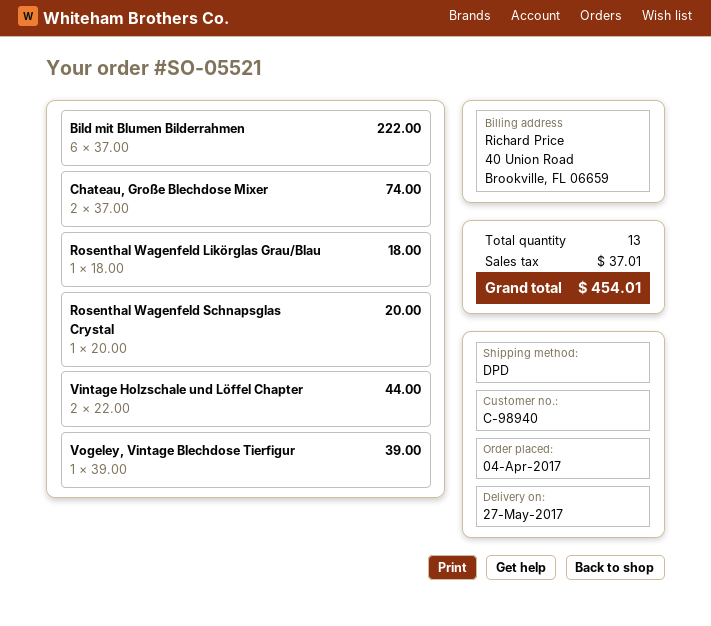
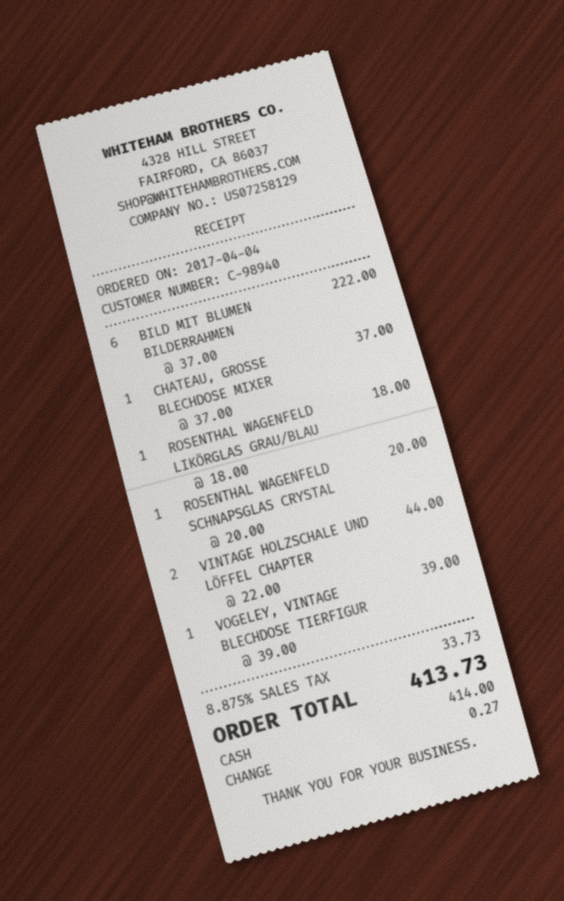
Chateau, Große Blechdose Mixer: 2 x 37.00 = 74.00 -> 1 x 37.00 = 37.00
tax: 37.01 -> 33.73
total: 454.01 -> 413.73

